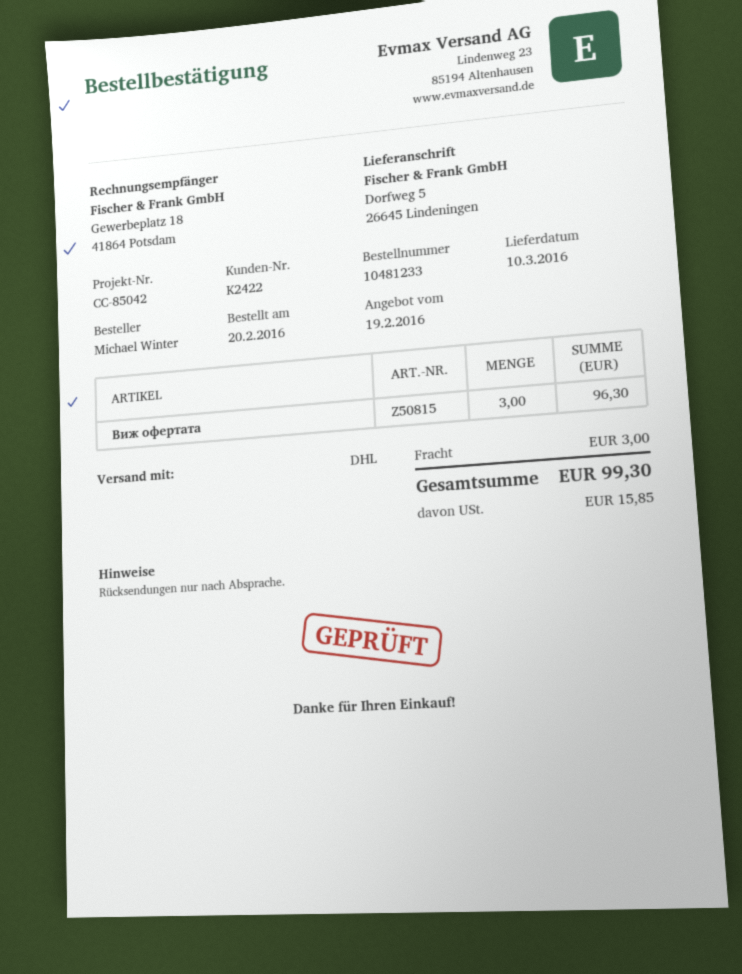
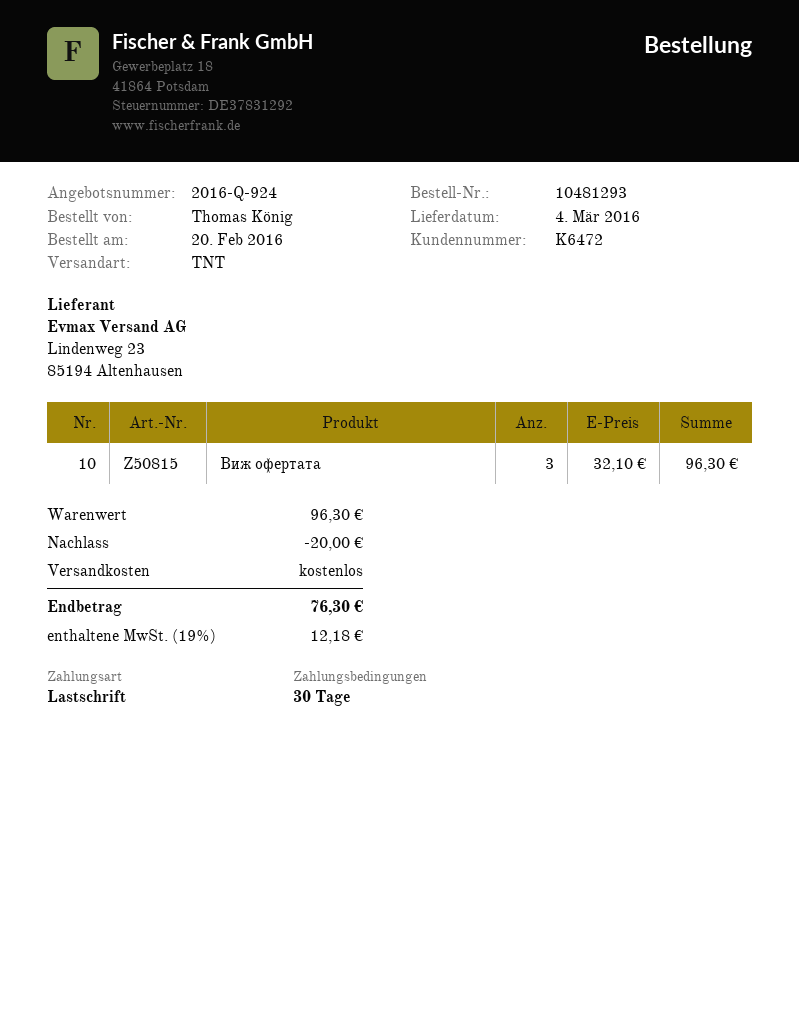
order number: 10481233 -> 10481293
delivery date: 2016-03-10 -> 2016-03-04
customer number: K2422 -> K6472
ordered by: Michael Winter -> Thomas König
shipping method: DHL -> TNT
discount: none -> 20.00
shipping: 3.00 -> 0.00
tax: 15.85 -> 12.18
total: 99.30 -> 76.30

